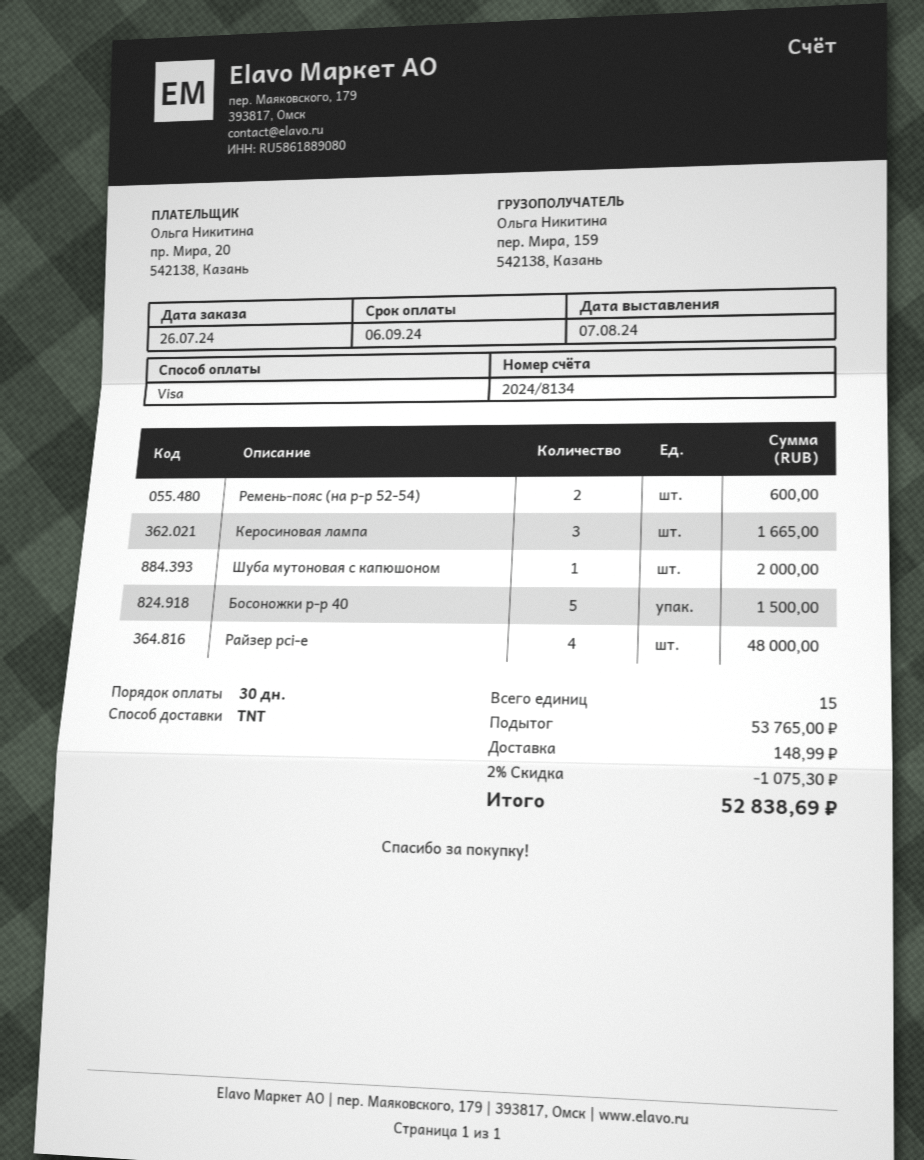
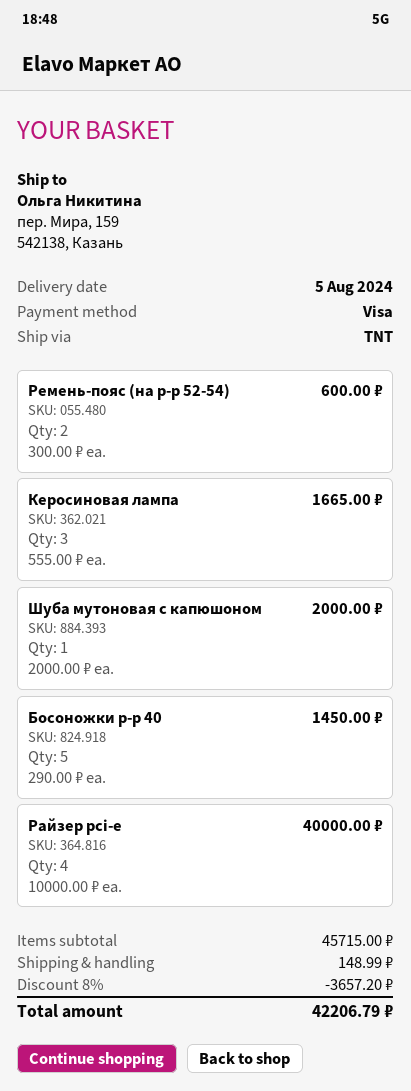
Босоножки р-р 40: 5 for 1500.00 -> 5 for 1450.00
Райзер pci-e: 4 for 48000.00 -> 4 for 40000.00
subtotal: 53765.00 -> 45715.00
discount: 2% = 1075.30 -> 8% = 3657.20
total: 52838.69 -> 42206.79

